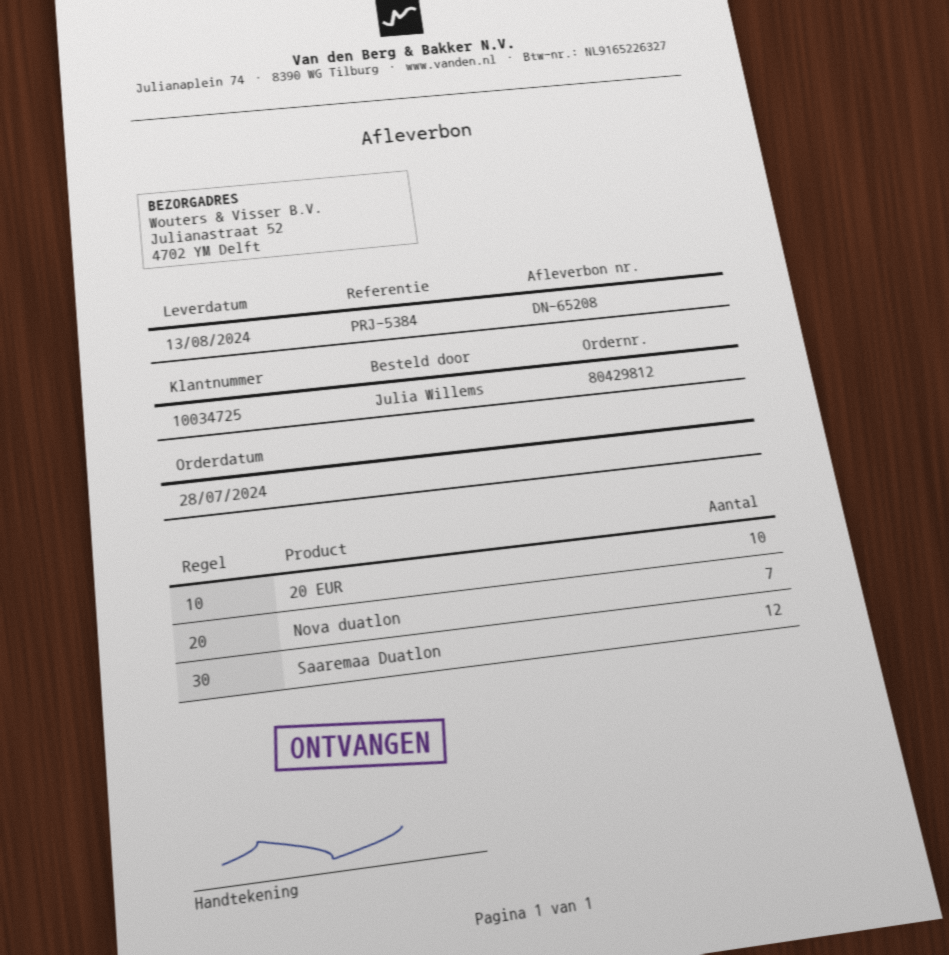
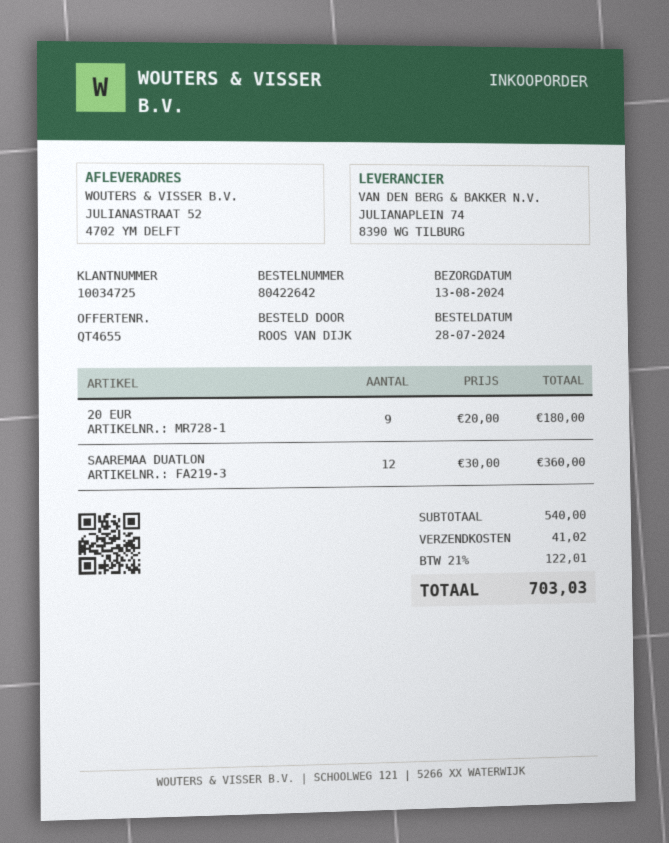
order number: 80429812 -> 80422642
ordered by: Julia Willems -> ROOS VAN DIJK
20 EUR: 10 -> 9
Nova duatlon: 7 -> none

